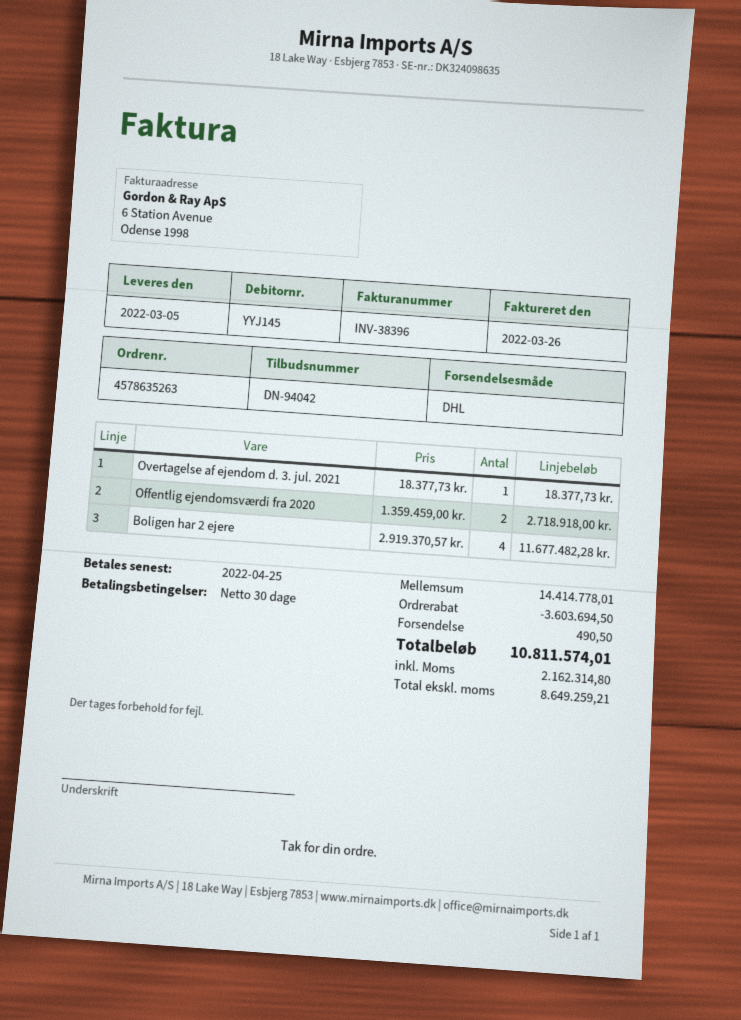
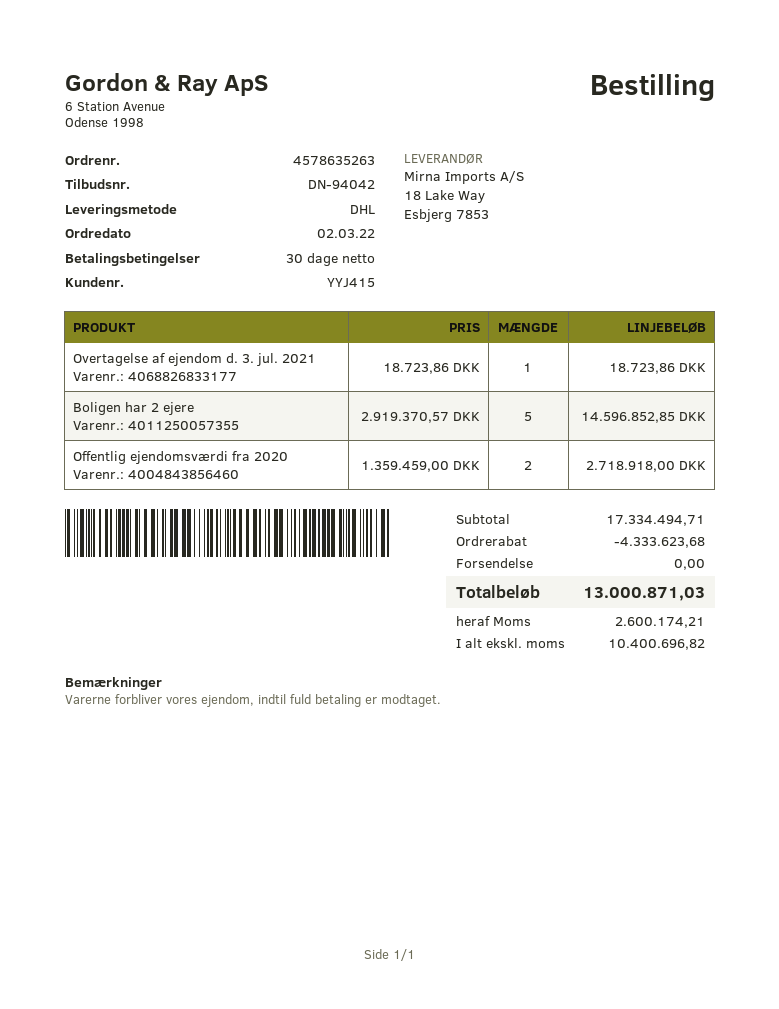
customer number: YYJ145 -> YYJ415
Overtagelse af ejendom d. 3. jul. 2021: 1 x 18377.73 = 18377.73 -> 1 x 18723.86 = 18723.86
Boligen har 2 ejere: 4 x 2919370.57 = 11677482.28 -> 5 x 2919370.57 = 14596852.85
subtotal: 14414778.01 -> 17334494.71
discount: 3603694.50 -> 4333623.68
shipping: 490.50 -> 0.00
net: 8649259.21 -> 10400696.82
tax: 2162314.80 -> 2600174.21
total: 10811574.01 -> 13000871.03

